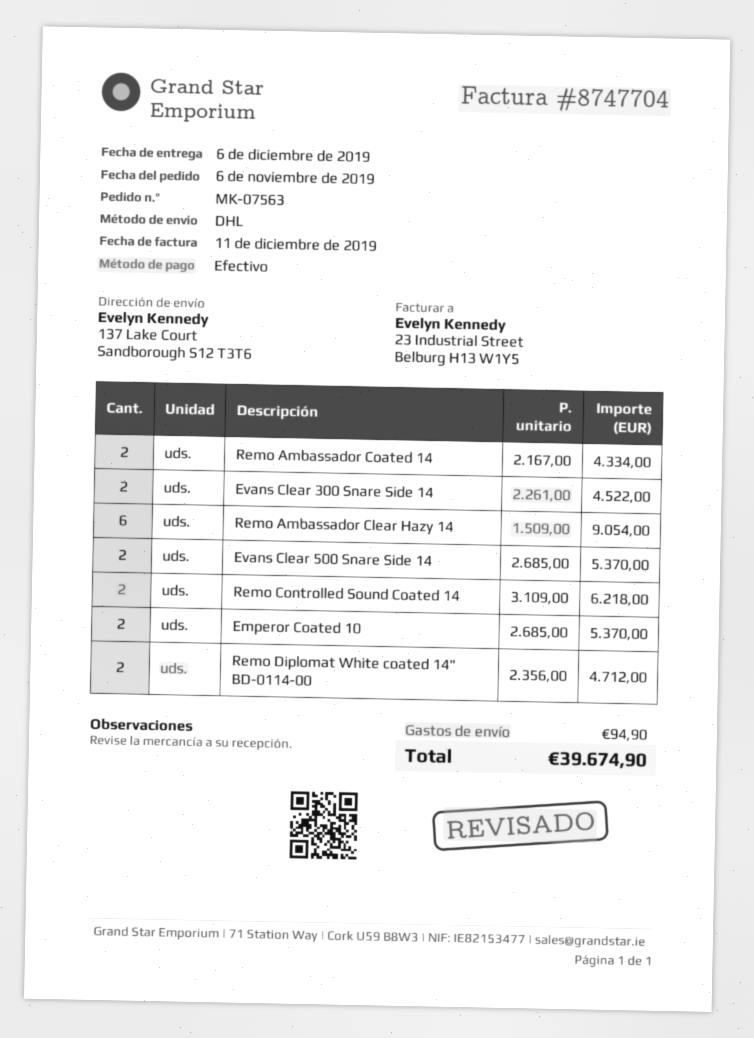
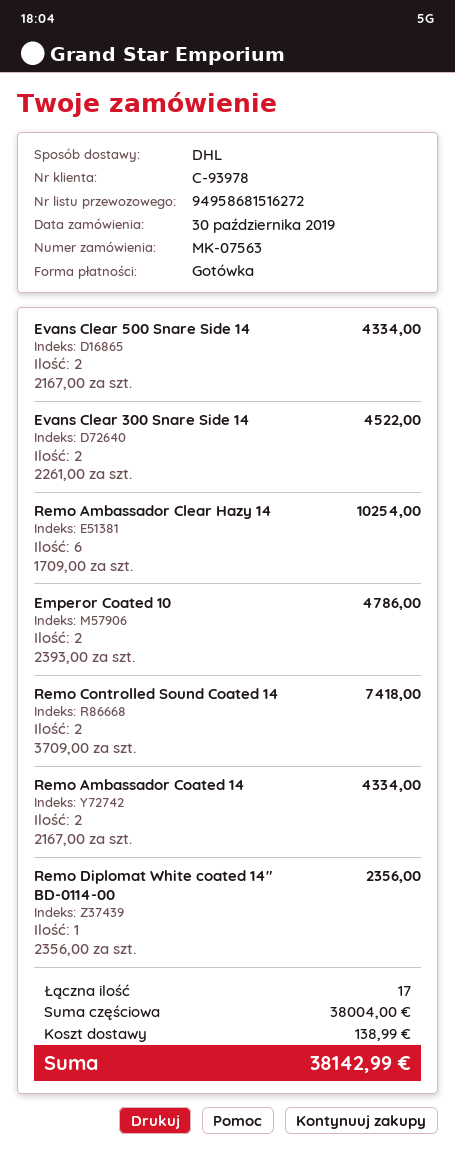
order date: 2019-11-06 -> 2019-10-30
Remo Ambassador Clear Hazy 14: 6 x 1509.00 = 9054.00 -> 6 x 1709.00 = 10254.00
Evans Clear 500 Snare Side 14: 2 x 2685.00 = 5370.00 -> 2 x 2167.00 = 4334.00
Remo Controlled Sound Coated 14: 2 x 3109.00 = 6218.00 -> 2 x 3709.00 = 7418.00
Emperor Coated 10: 2 x 2685.00 = 5370.00 -> 2 x 2393.00 = 4786.00
Remo Diplomat White coated 14" BD-0114-00: 2 x 2356.00 = 4712.00 -> 1 x 2356.00 = 2356.00
shipping: 94.90 -> 138.99
total: 39674.90 -> 38142.99

